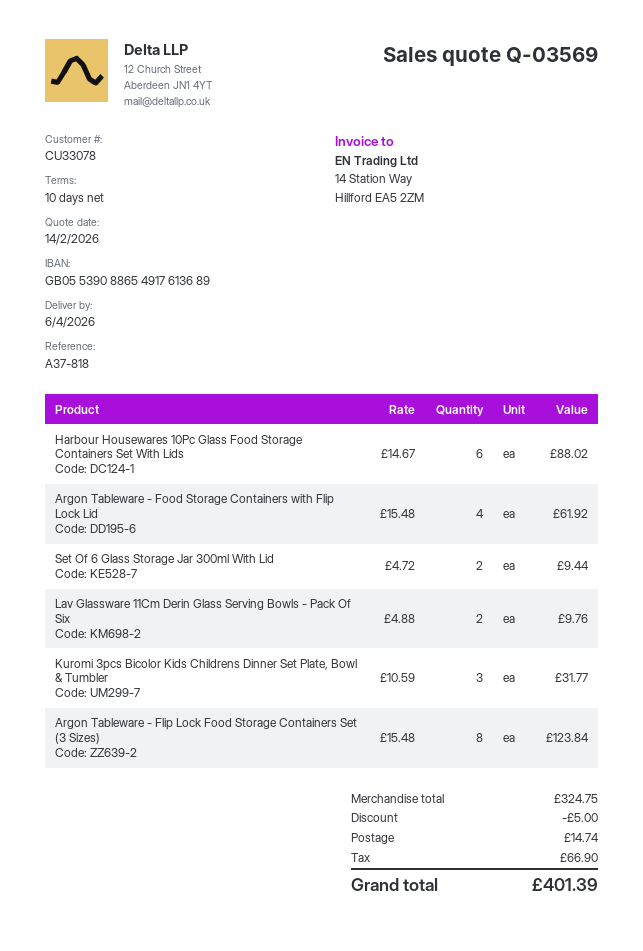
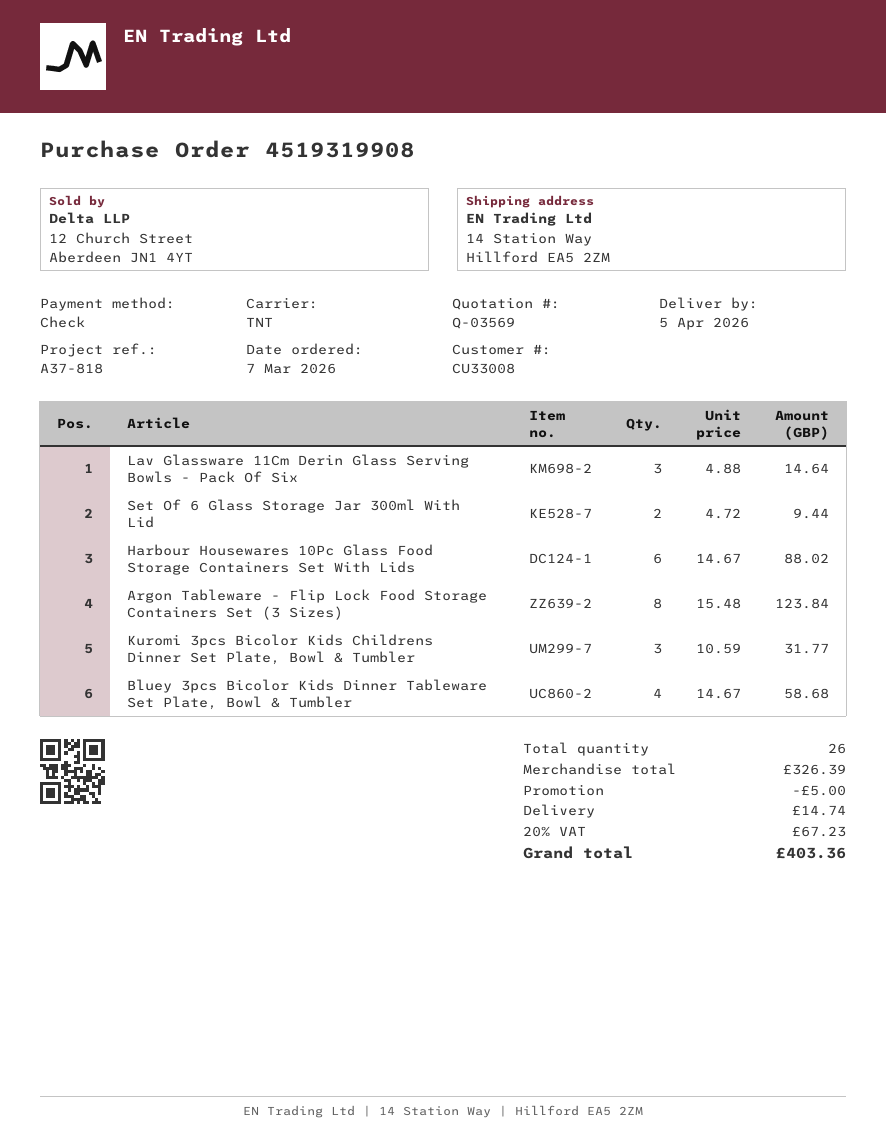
delivery date: 2026-04-06 -> 2026-04-05
customer number: CU33078 -> CU33008
Argon Tableware - Food Storage Containers with Flip Lock Lid: 4 x 15.48 = 61.92 -> none
Lav Glassware 11Cm Derin Glass Serving Bowls - Pack Of Six: 2 x 4.88 = 9.76 -> 3 x 4.88 = 14.64
Bluey 3pcs Bicolor Kids Dinner Tableware Set Plate, Bowl & Tumbler: none -> 4 x 14.67 = 58.68
subtotal: 324.75 -> 326.39
tax: 66.90 -> 67.23
total: 401.39 -> 403.36

